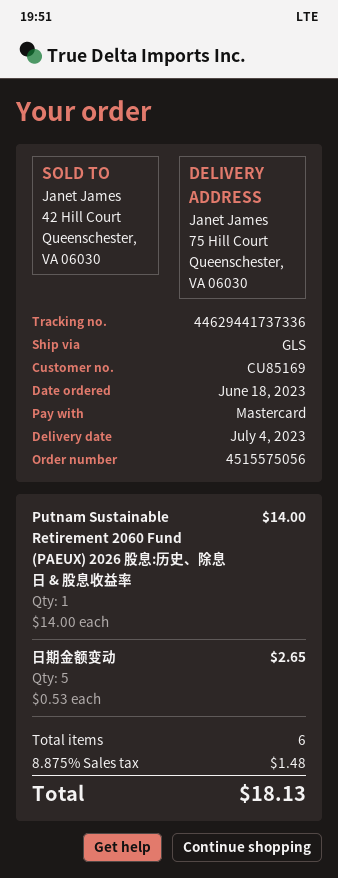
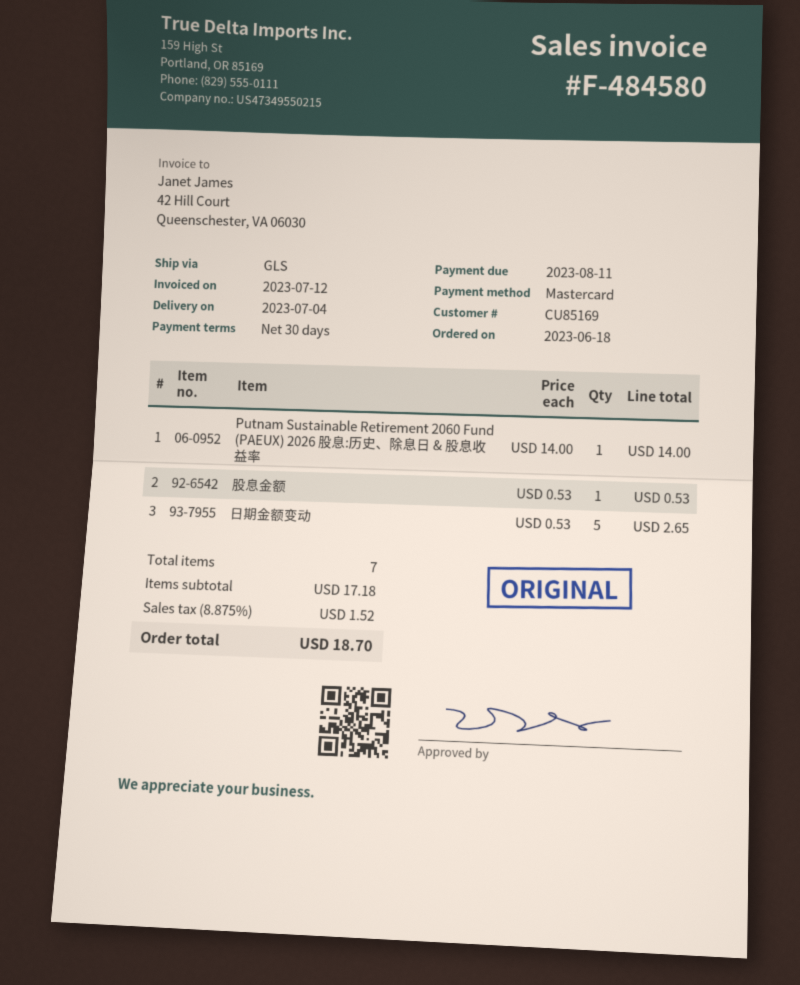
股息金额: none -> 1 x 0.53 = 0.53
total quantity: 6 -> 7
tax: 8.875% = 1.48 -> 8.875% = 1.52
total: 18.13 -> 18.70

